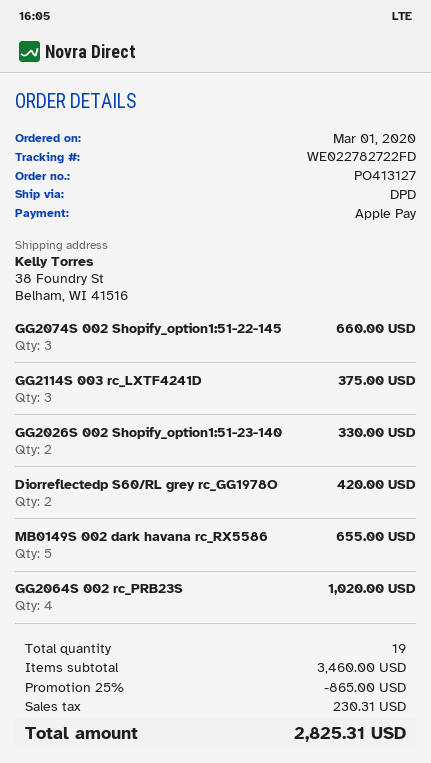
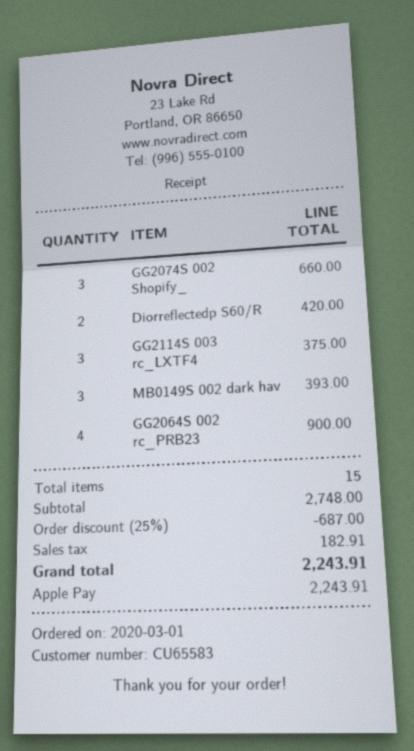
GG2026S 002 Shopify_option1:51-23-140: 2 for 330.00 -> none
MB0149S 002 dark havana rc_RX5586: 5 for 655.00 -> 3 for 393.00
GG2064S 002 rc_PRB23S: 4 for 1020.00 -> 4 for 900.00
total quantity: 19 -> 15
subtotal: 3460.00 -> 2748.00
discount: 25% = 865.00 -> 25% = 687.00
tax: 230.31 -> 182.91
total: 2825.31 -> 2243.91

